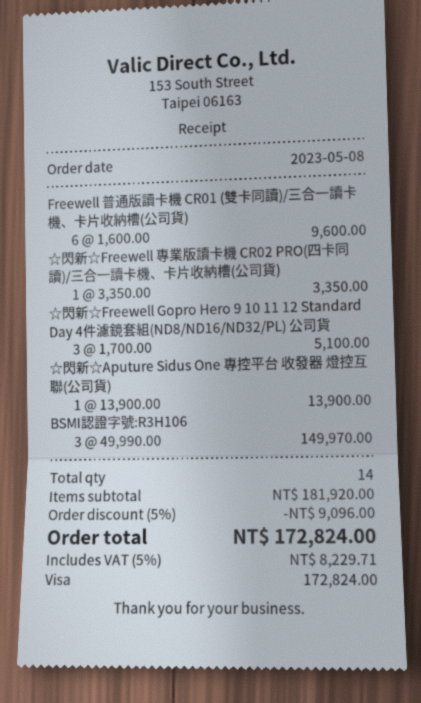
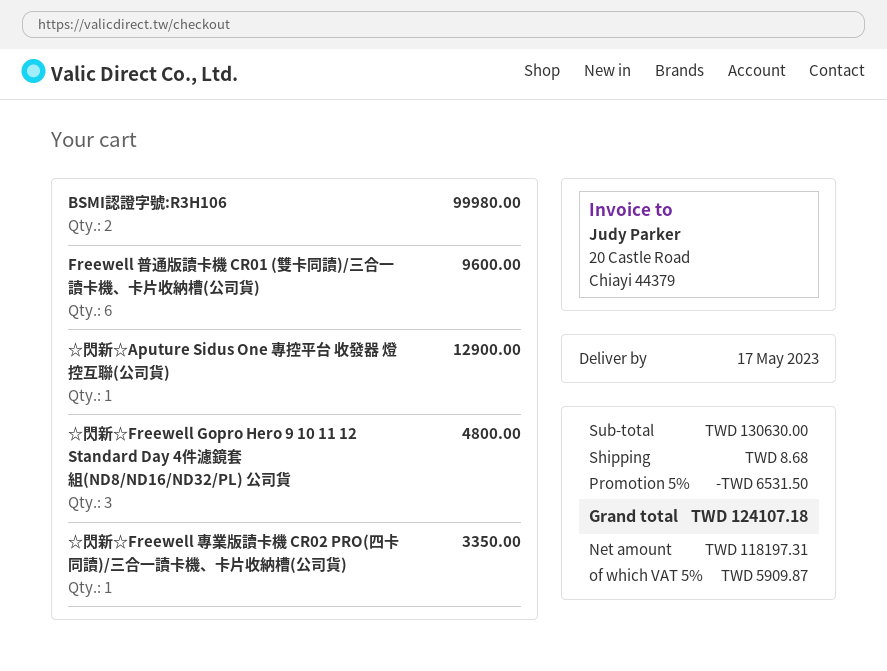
☆閃新☆Freewell Gopro Hero 9 10 11 12 Standard Day 4件濾鏡套組(ND8/ND16/ND32/PL) 公司貨: 3 for 5100.00 -> 3 for 4800.00
☆閃新☆Aputure Sidus One 專控平台 收發器 燈控互聯(公司貨): 1 for 13900.00 -> 1 for 12900.00
BSMI認證字號:R3H106: 3 for 149970.00 -> 2 for 99980.00
subtotal: 181920.00 -> 130630.00
discount: 5% = 9096.00 -> 5% = 6531.50
shipping: none -> 8.68
tax: 5% = 8229.71 -> 5% = 5909.87
total: 172824.00 -> 124107.18

